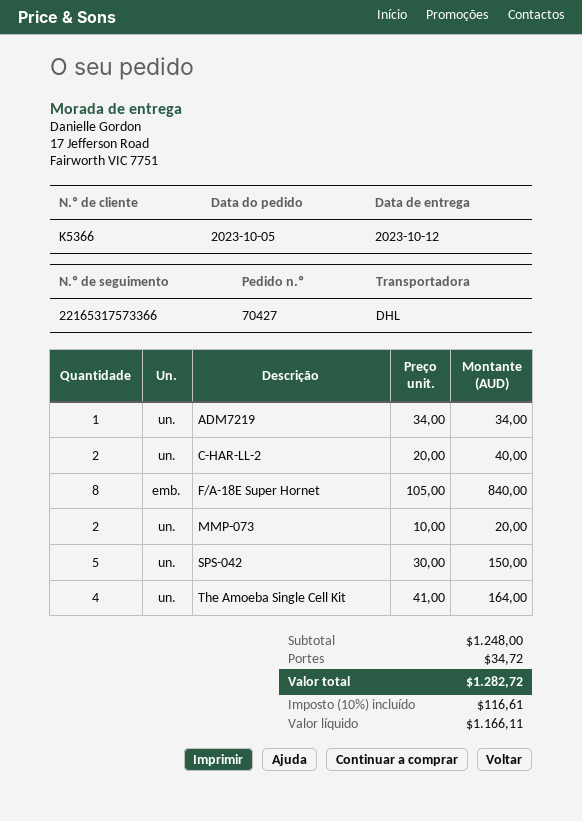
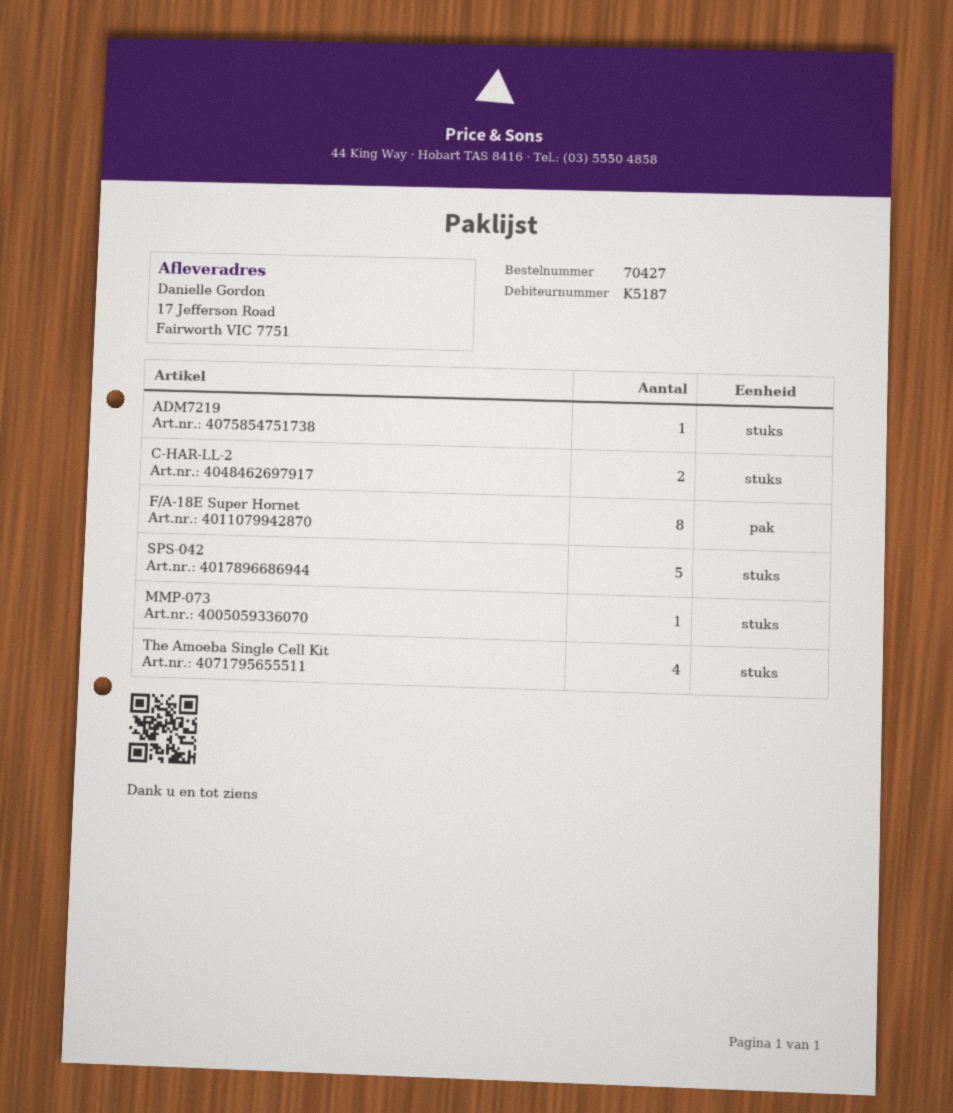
customer number: K5366 -> K5187
MMP-073: 2 -> 1

